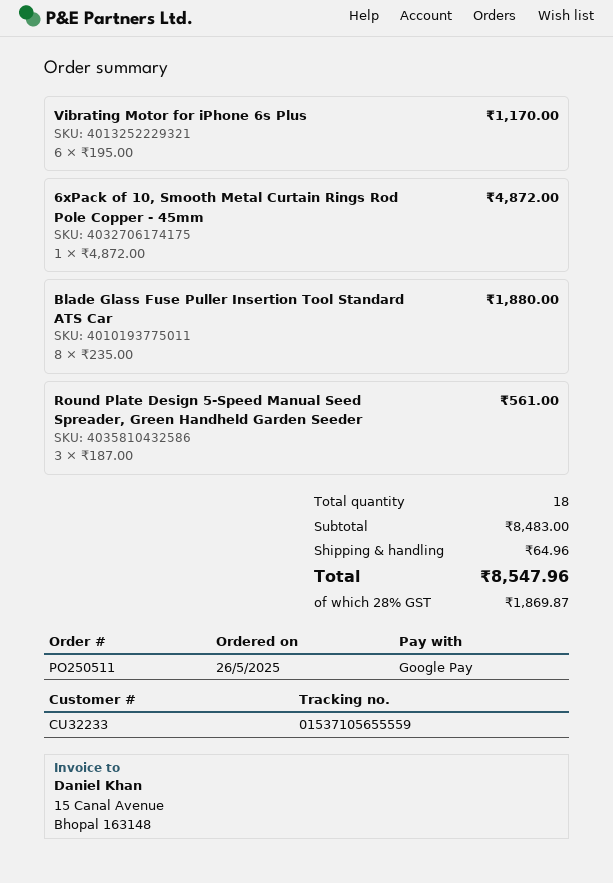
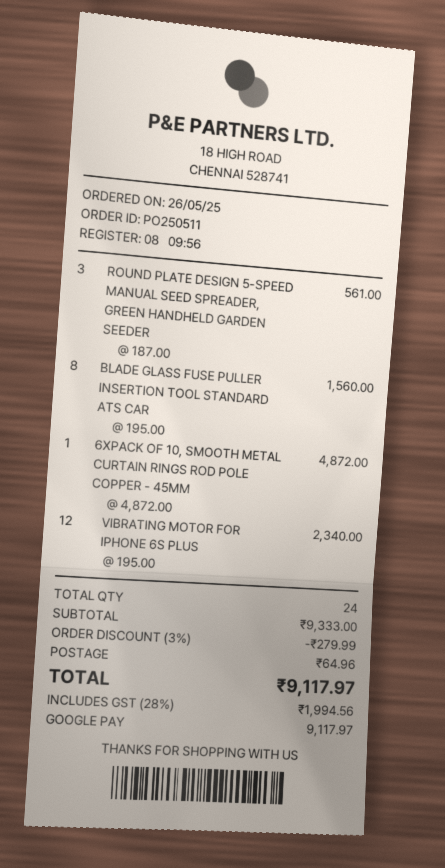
Vibrating Motor for iPhone 6s Plus: 6 x 195.00 = 1170.00 -> 12 x 195.00 = 2340.00
Blade Glass Fuse Puller Insertion Tool Standard ATS Car: 8 x 235.00 = 1880.00 -> 8 x 195.00 = 1560.00
total quantity: 18 -> 24
subtotal: 8483.00 -> 9333.00
discount: none -> 3% = 279.99
tax: 28% = 1869.87 -> 28% = 1994.56
total: 8547.96 -> 9117.97

